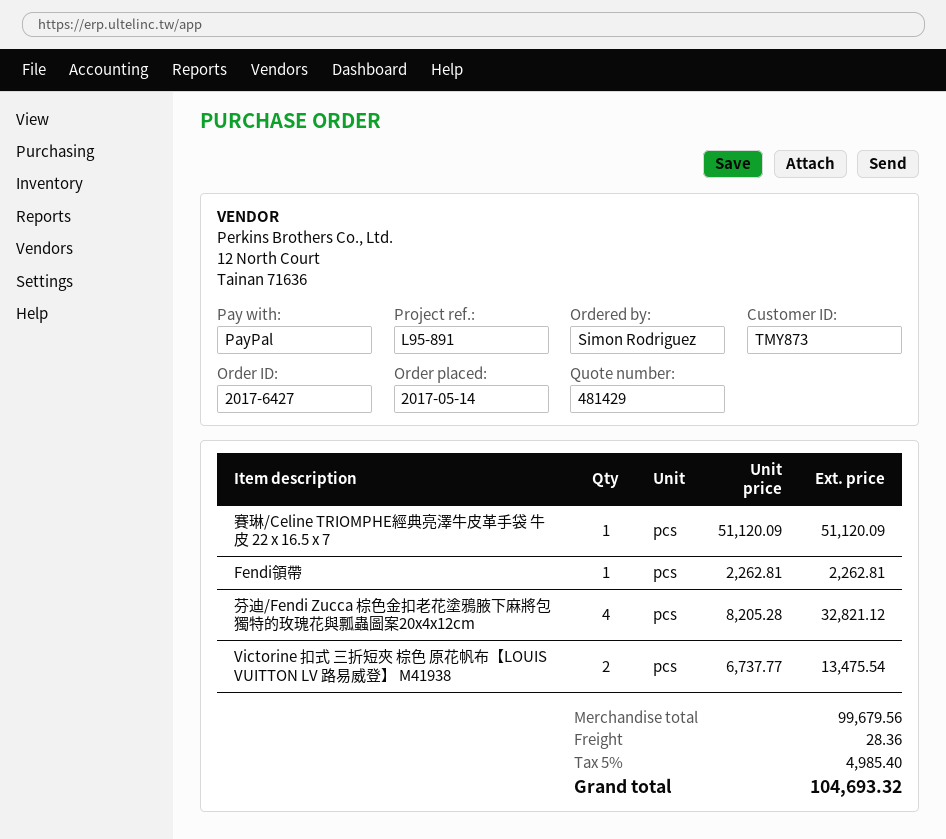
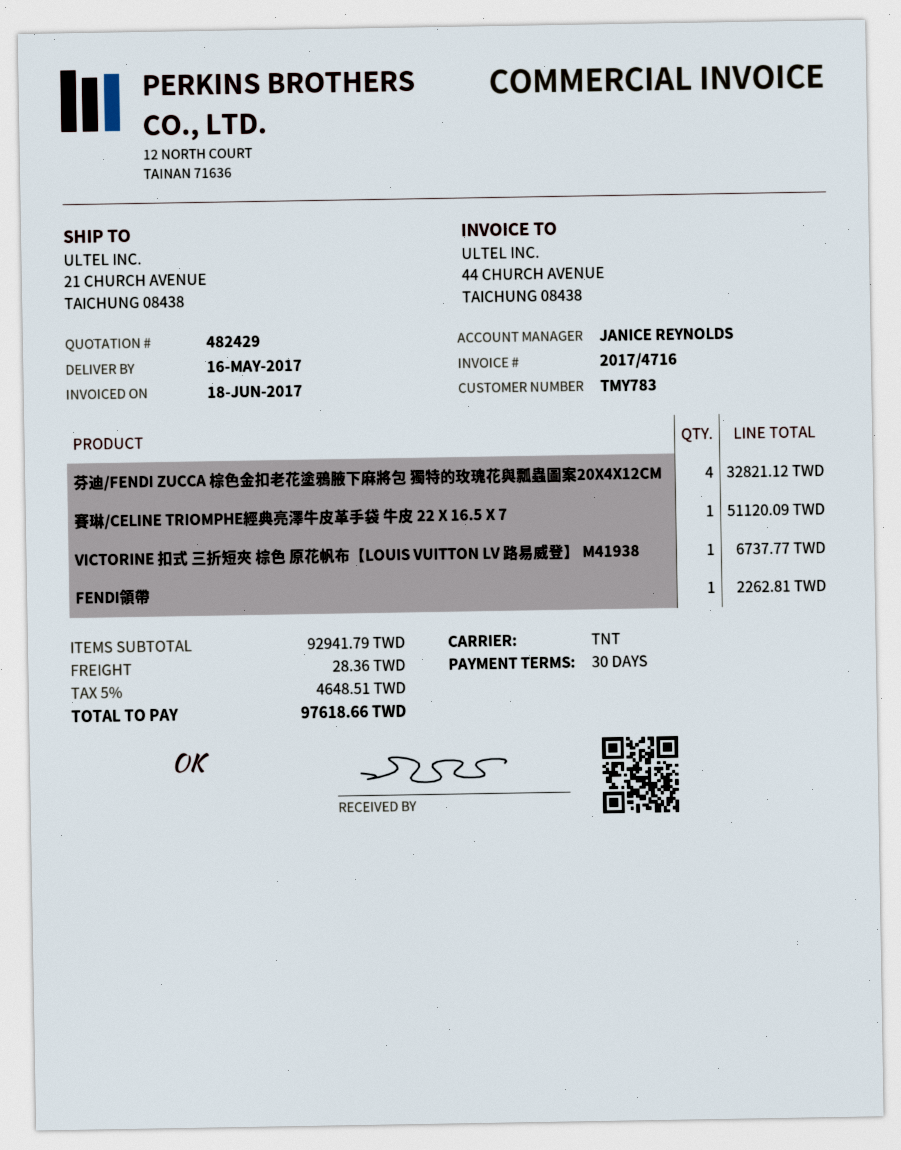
quote number: 481429 -> 482429
customer number: TMY873 -> TMY783
Victorine 扣式 三折短夾 棕色 原花帆布【LOUIS VUITTON LV 路易威登】 M41938: 2 for 13475.54 -> 1 for 6737.77
subtotal: 99679.56 -> 92941.79
tax: 5% = 4985.40 -> 5% = 4648.51
total: 104693.32 -> 97618.66

